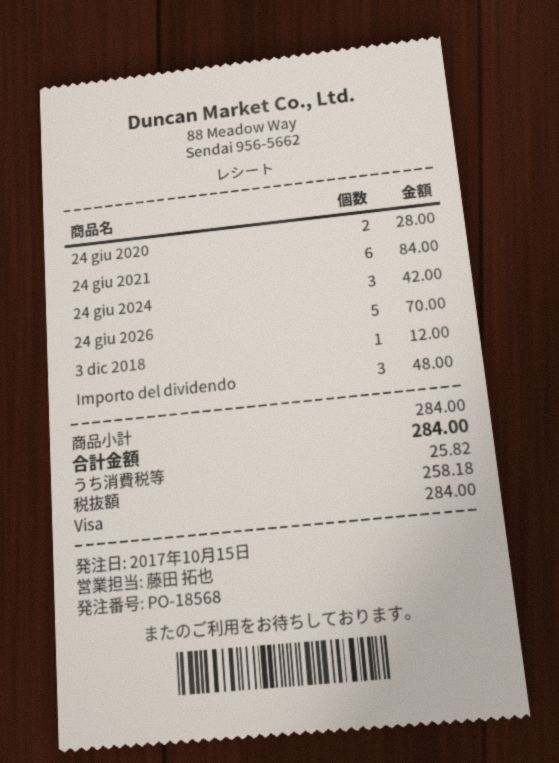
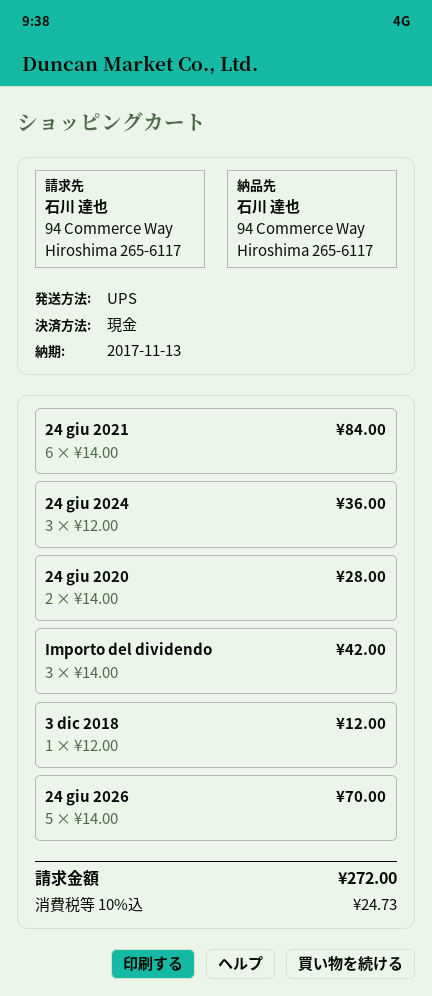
payment method: Visa -> cash
24 giu 2024: 3 for 42.00 -> 3 for 36.00
Importo del dividendo: 3 for 48.00 -> 3 for 42.00
tax: 25.82 -> 24.73
total: 284.00 -> 272.00

